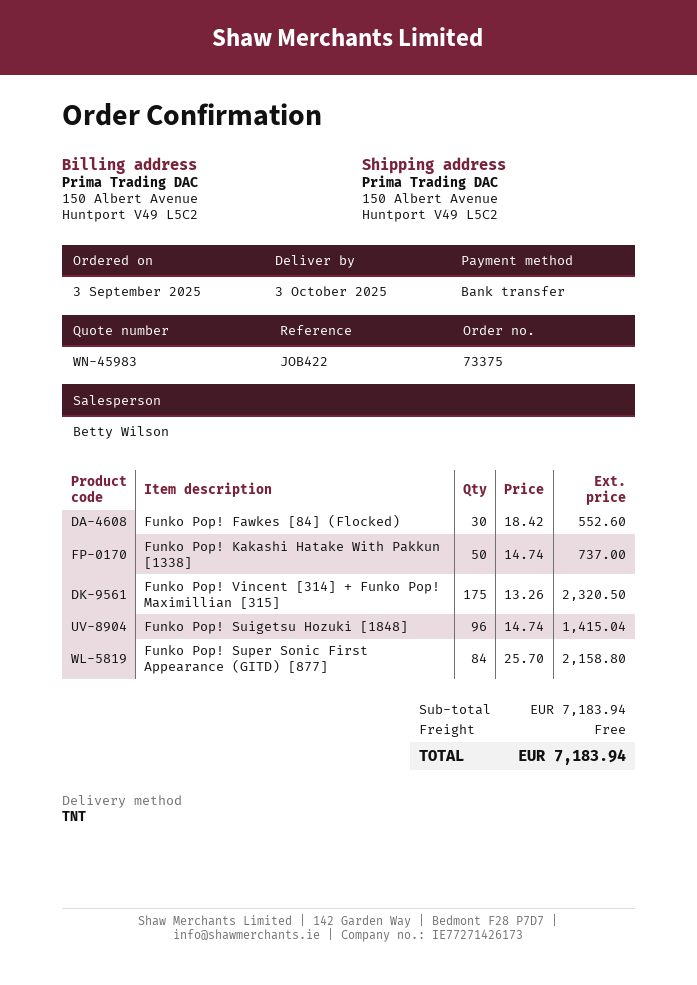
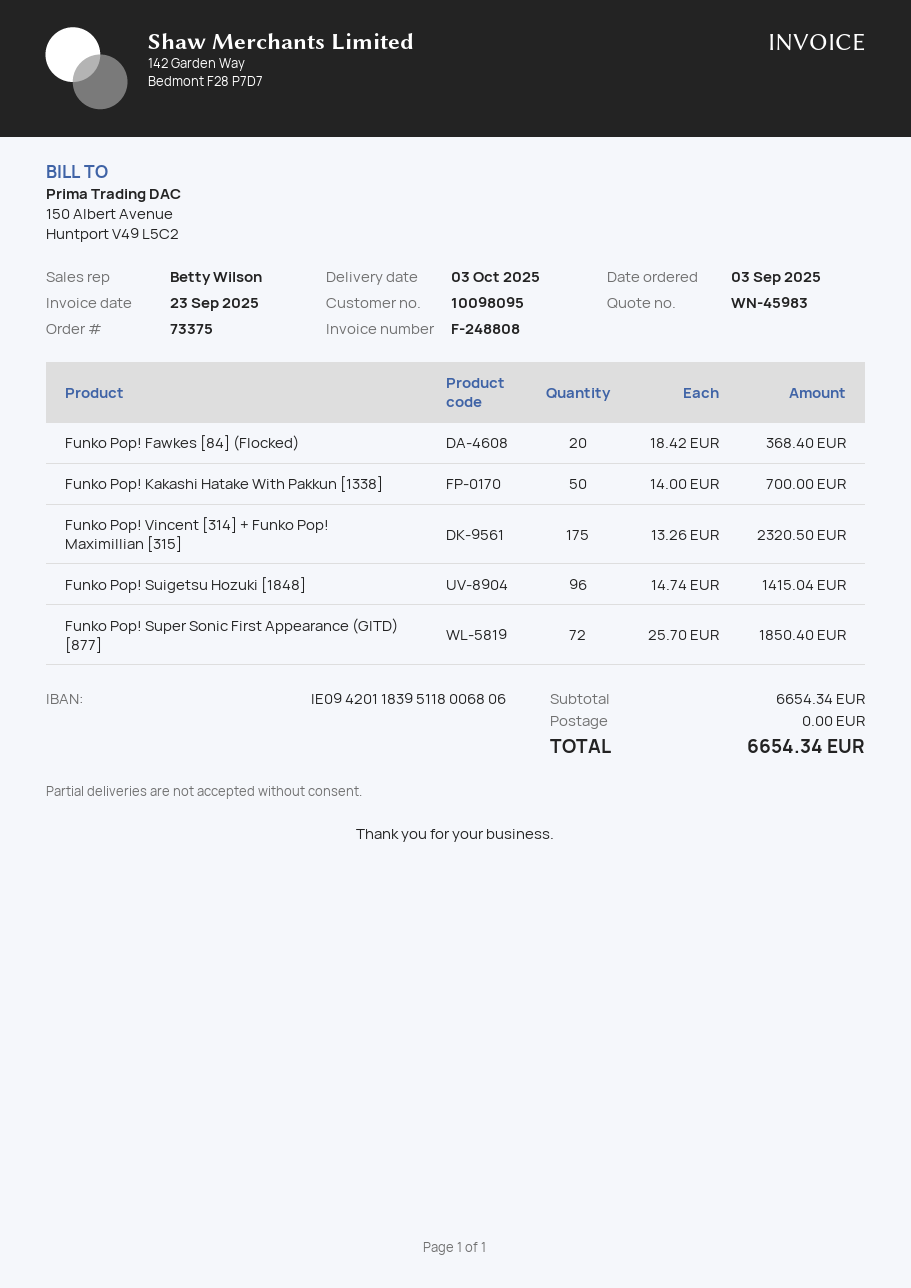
Funko Pop! Fawkes [84] (Flocked): 30 x 18.42 = 552.60 -> 20 x 18.42 = 368.40
Funko Pop! Kakashi Hatake With Pakkun [1338]: 50 x 14.74 = 737.00 -> 50 x 14.00 = 700.00
Funko Pop! Super Sonic First Appearance (GITD) [877]: 84 x 25.70 = 2158.80 -> 72 x 25.70 = 1850.40
subtotal: 7183.94 -> 6654.34
total: 7183.94 -> 6654.34

